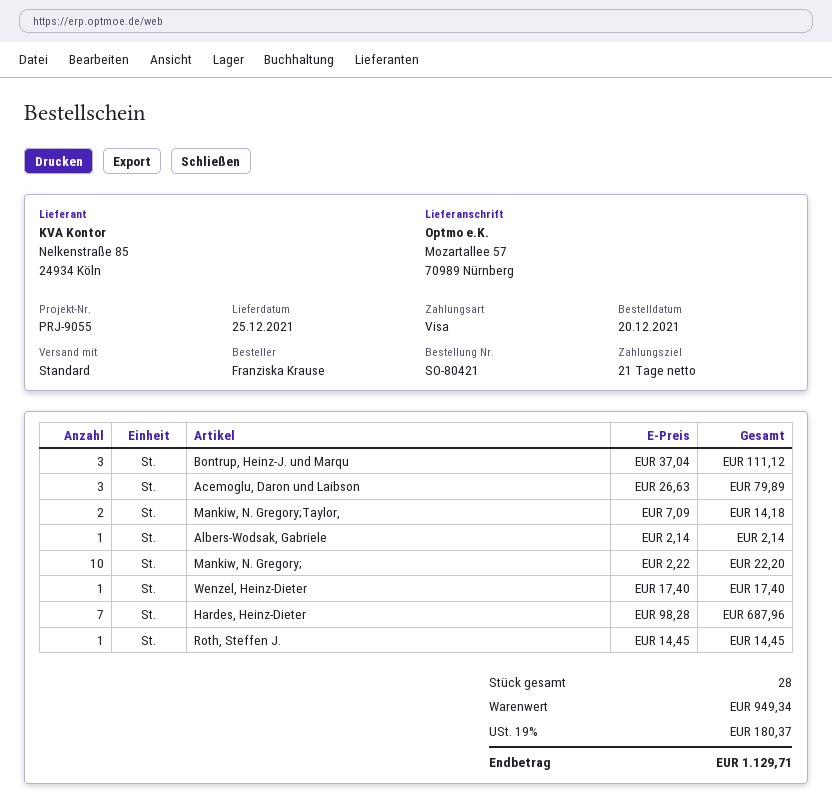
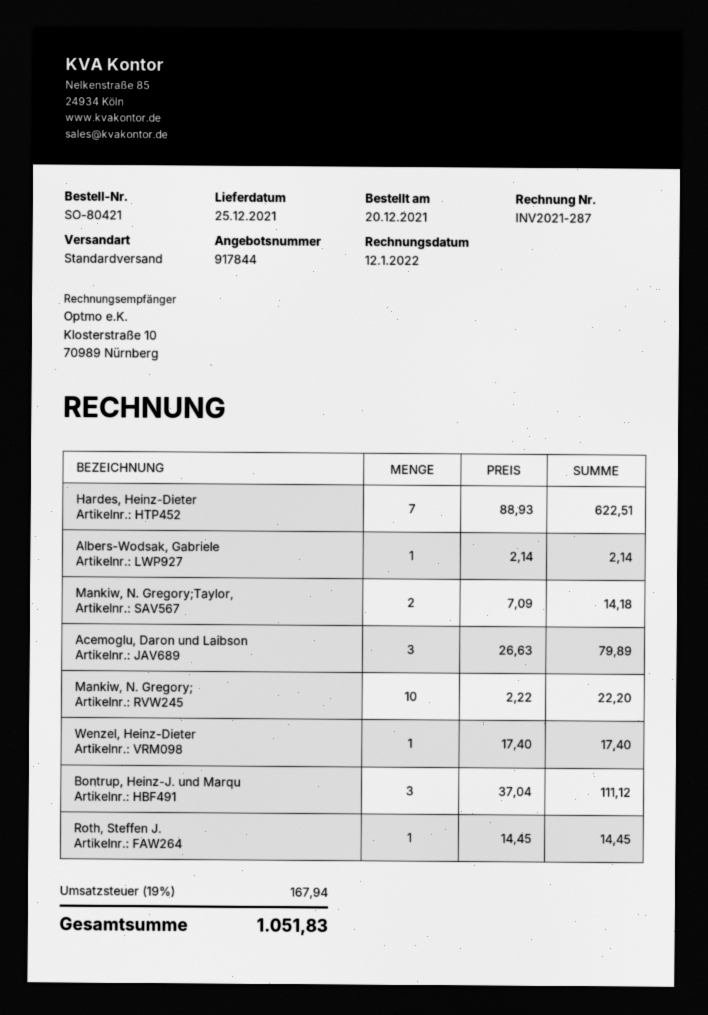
Hardes, Heinz-Dieter: 7 x 98.28 = 687.96 -> 7 x 88.93 = 622.51
tax: 19% = 180.37 -> 19% = 167.94
total: 1129.71 -> 1051.83

